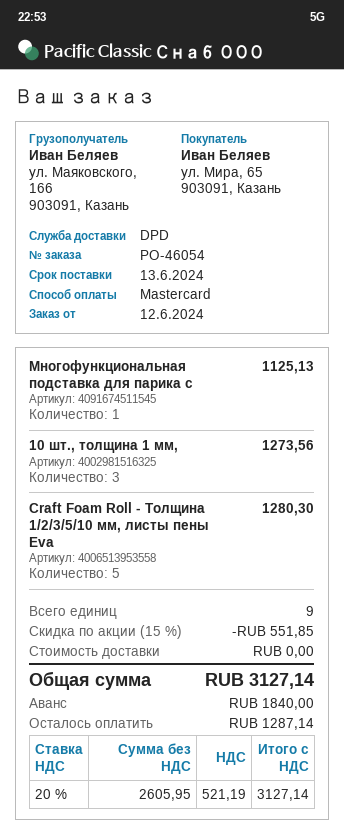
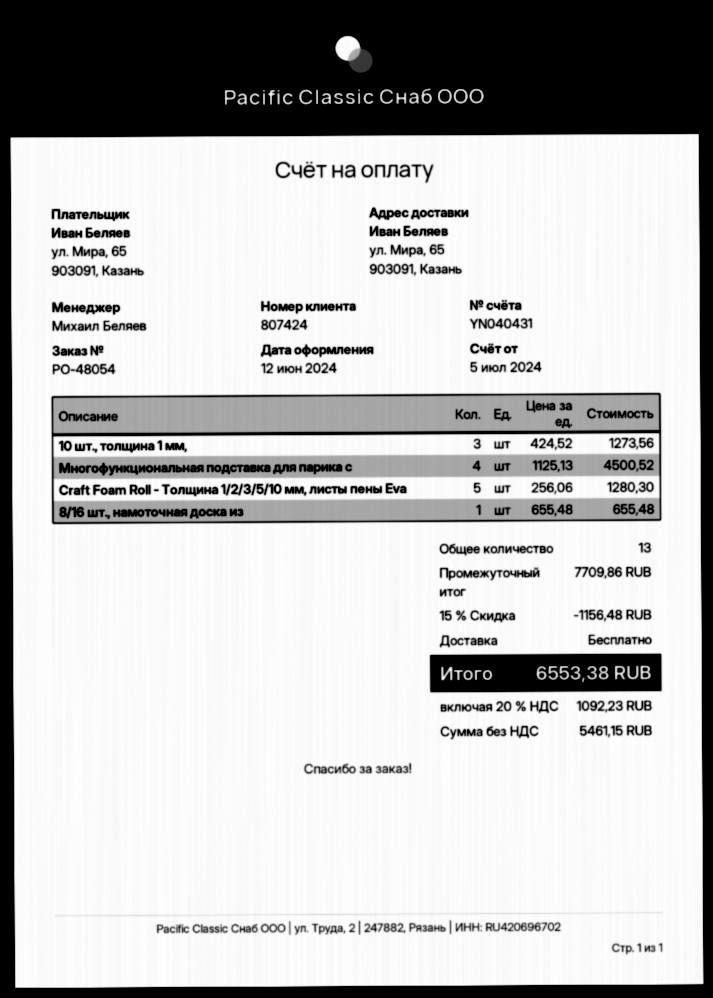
order number: PO-46054 -> PO-48054
ship to: ул. Маяковского, 166, 903091, Казань -> ул. Мира, 65, 903091, Казань
Многофункциональная подставка для парика с: 1 for 1125.13 -> 4 for 4500.52
8/16 шт., намоточная доска из: none -> 1 for 655.48
total quantity: 9 -> 13
discount: 15% = 551.85 -> 15% = 1156.48
net: 2605.95 -> 5461.15
tax: 20% = 521.19 -> 20% = 1092.23
total: 3127.14 -> 6553.38

